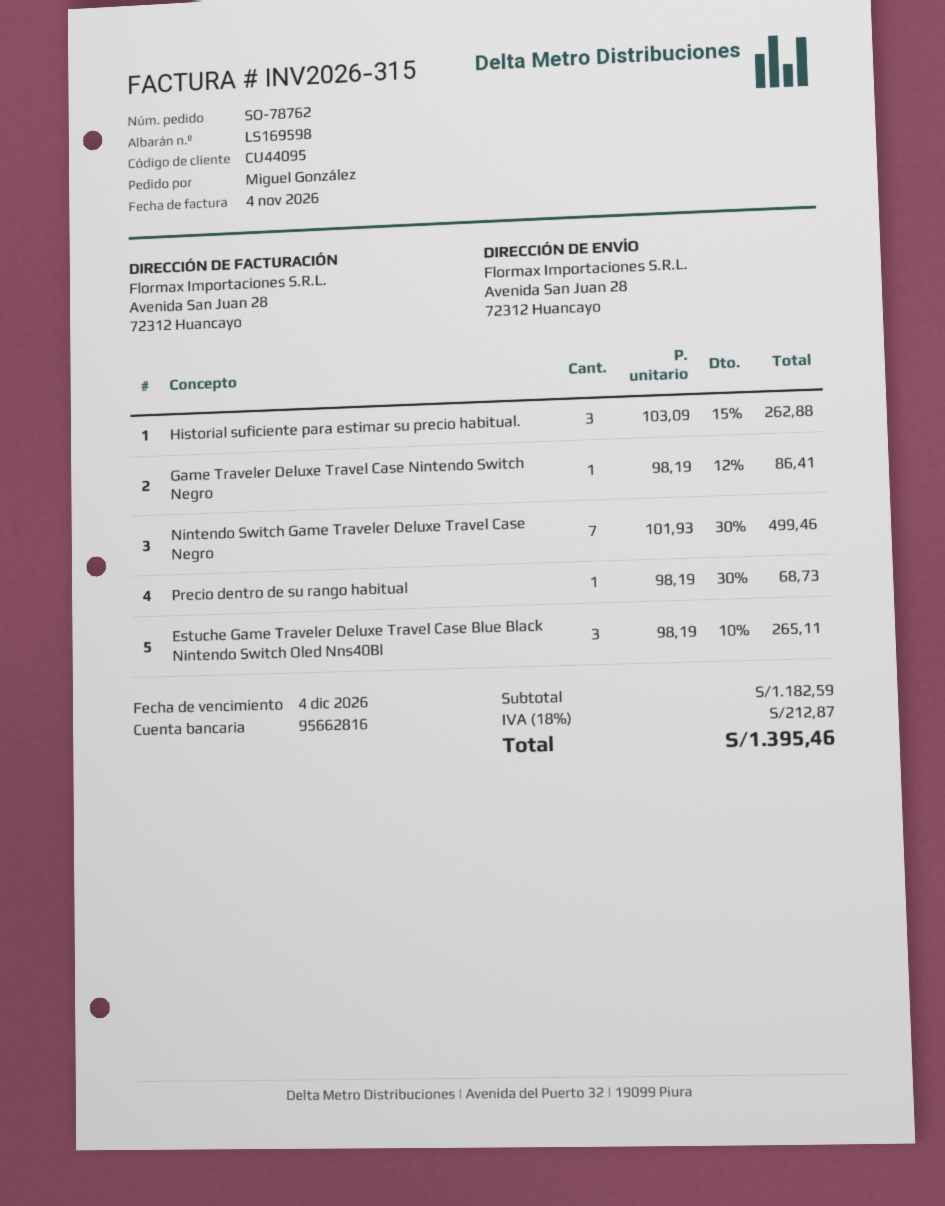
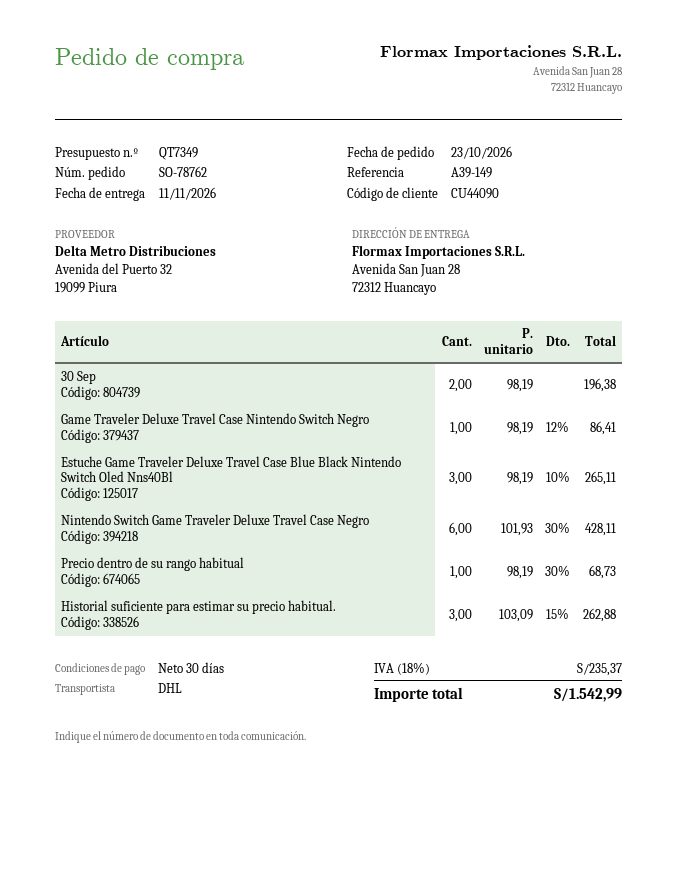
customer number: CU44095 -> CU44090
Nintendo Switch Game Traveler Deluxe Travel Case Negro: 7 x 101.93 - 30% = 499.46 -> 6 x 101.93 - 30% = 428.11
30 Sep: none -> 2 x 98.19 = 196.38
tax: 18% = 212.87 -> 18% = 235.37
total: 1395.46 -> 1542.99

